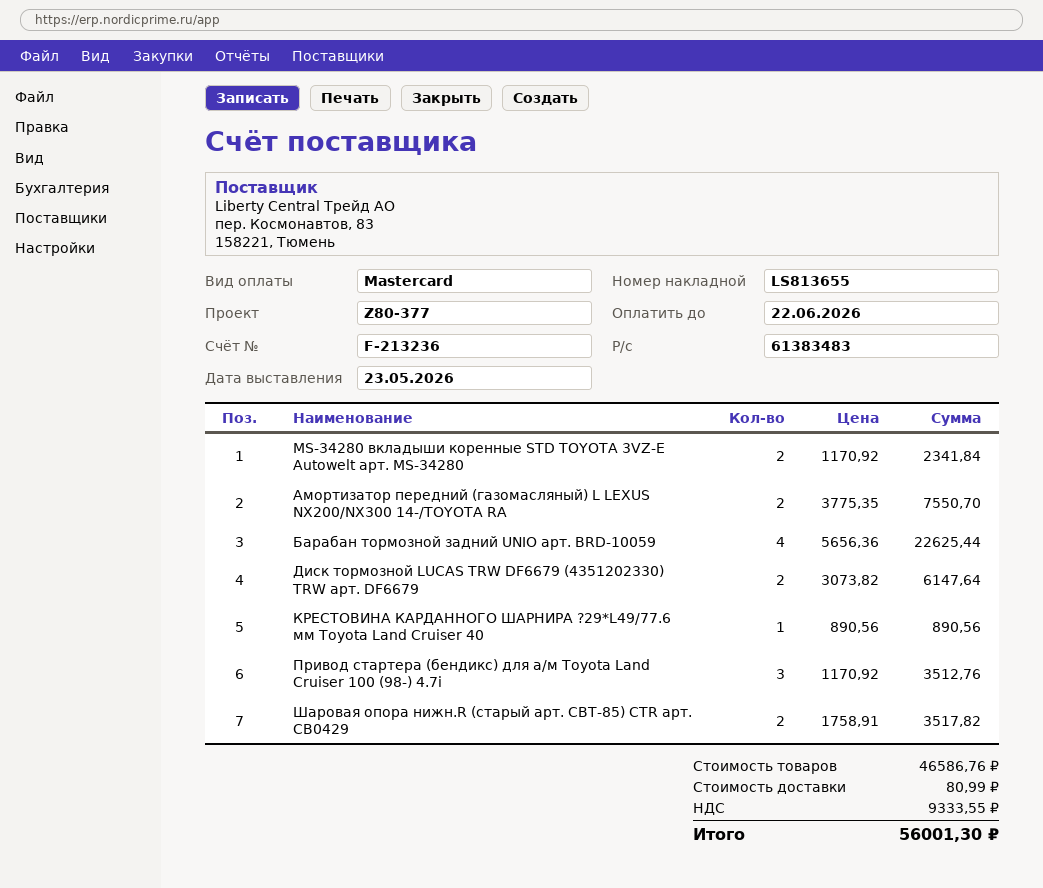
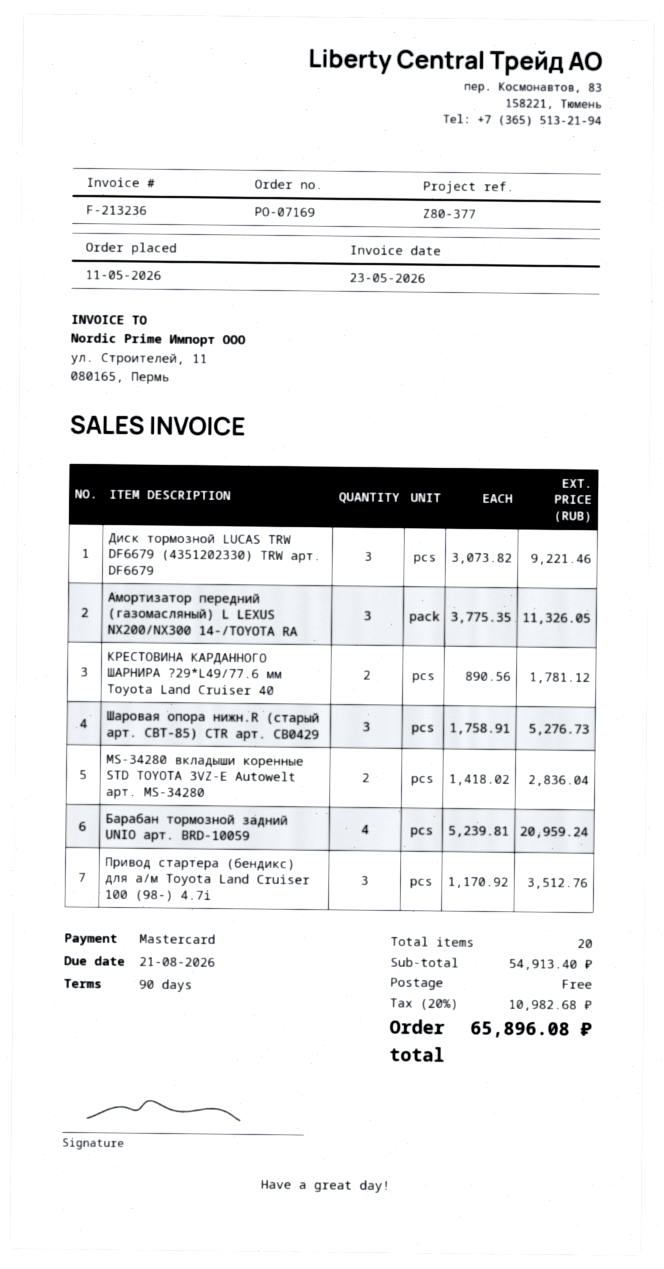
due date: 2026-06-22 -> 2026-08-21
MS-34280 вкладыши коренные STD TOYOTA 3VZ-E Autowelt арт. MS-34280: 2 x 1170.92 = 2341.84 -> 2 x 1418.02 = 2836.04
Амортизатор передний (газомасляный) L LEXUS NX200/NX300 14-/TOYOTA RA: 2 x 3775.35 = 7550.70 -> 3 x 3775.35 = 11326.05
Барабан тормозной задний UNIO арт. BRD-10059: 4 x 5656.36 = 22625.44 -> 4 x 5239.81 = 20959.24
Диск тормозной LUCAS TRW DF6679 (4351202330) TRW арт. DF6679: 2 x 3073.82 = 6147.64 -> 3 x 3073.82 = 9221.46
КРЕСТОВИНА КАРДАННОГО ШАРНИРА ?29*L49/77.6 мм Toyota Land Cruiser 40: 1 x 890.56 = 890.56 -> 2 x 890.56 = 1781.12
Шаровая опора нижн.R (старый арт. CBT-85) CTR арт. CB0429: 2 x 1758.91 = 3517.82 -> 3 x 1758.91 = 5276.73
subtotal: 46586.76 -> 54913.40
shipping: 80.99 -> 0.00
tax: 9333.55 -> 10982.68
total: 56001.30 -> 65896.08

